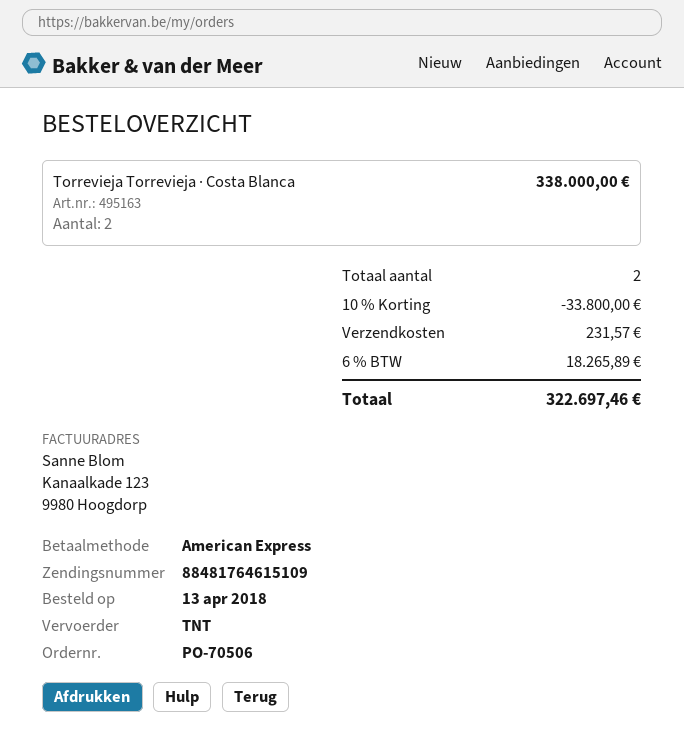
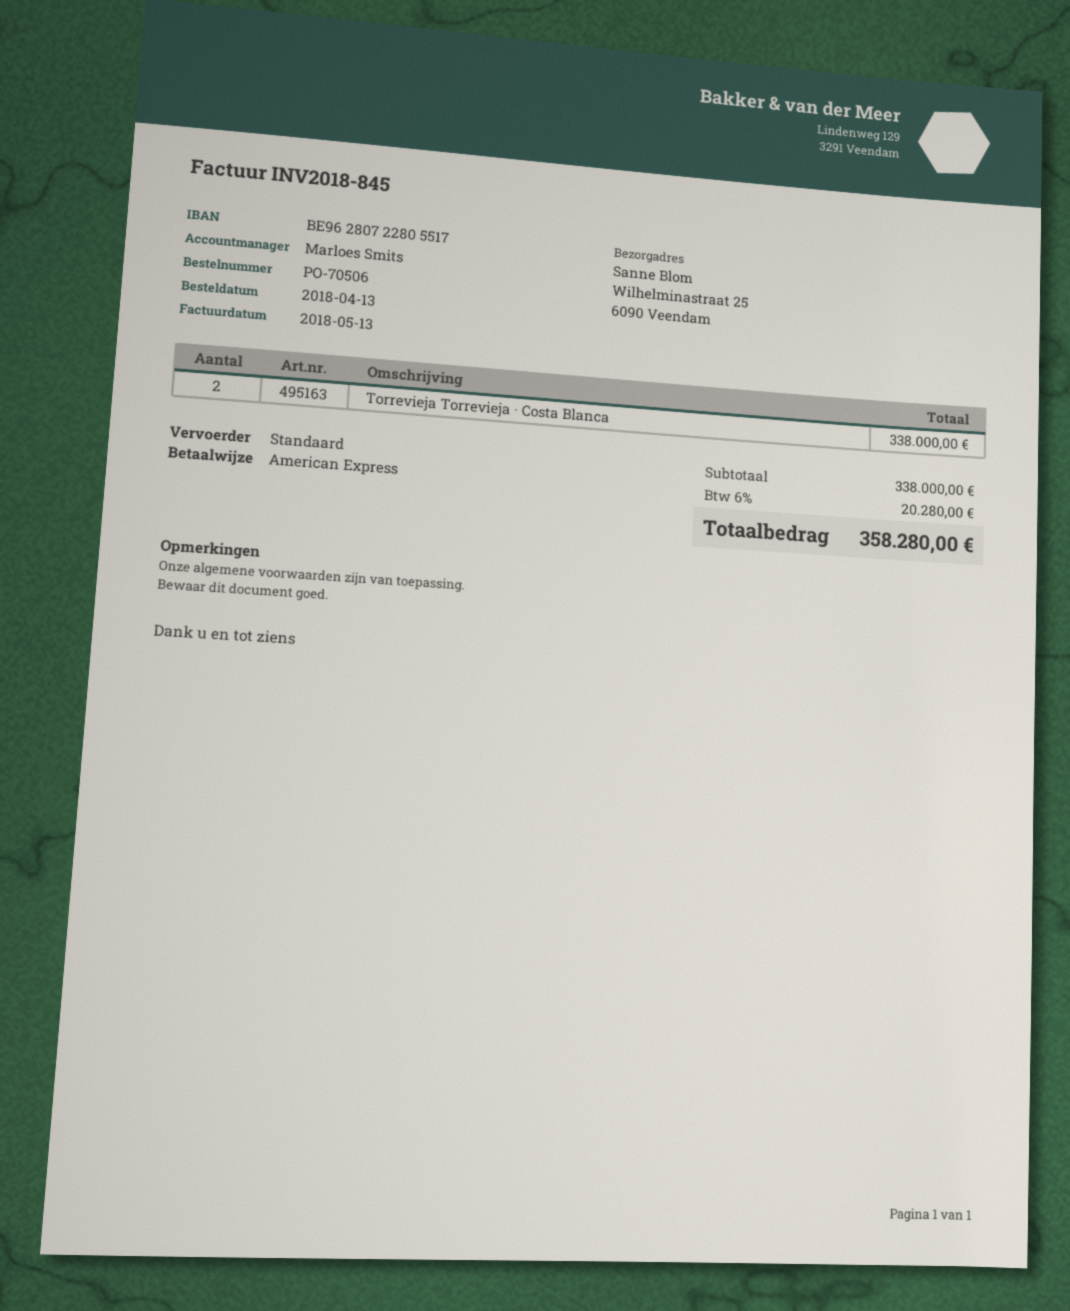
shipping method: TNT -> standard
discount: 10% = 33800.00 -> none
shipping: 231.57 -> none
tax: 6% = 18265.89 -> 6% = 20280.00
total: 322697.46 -> 358280.00

